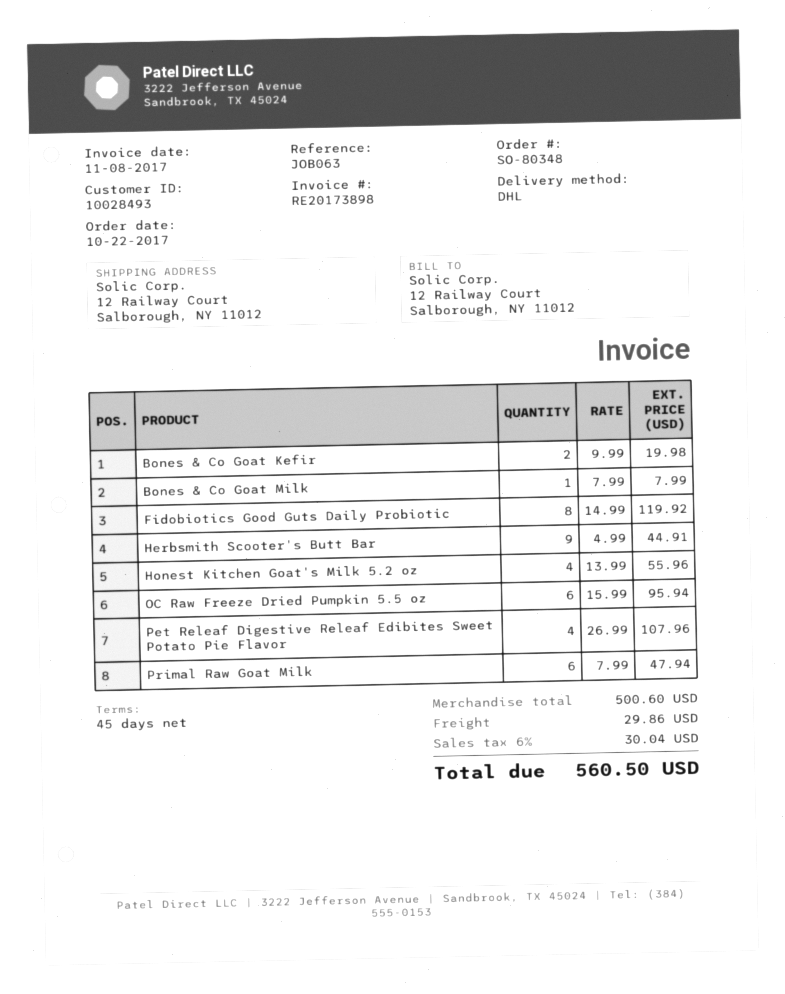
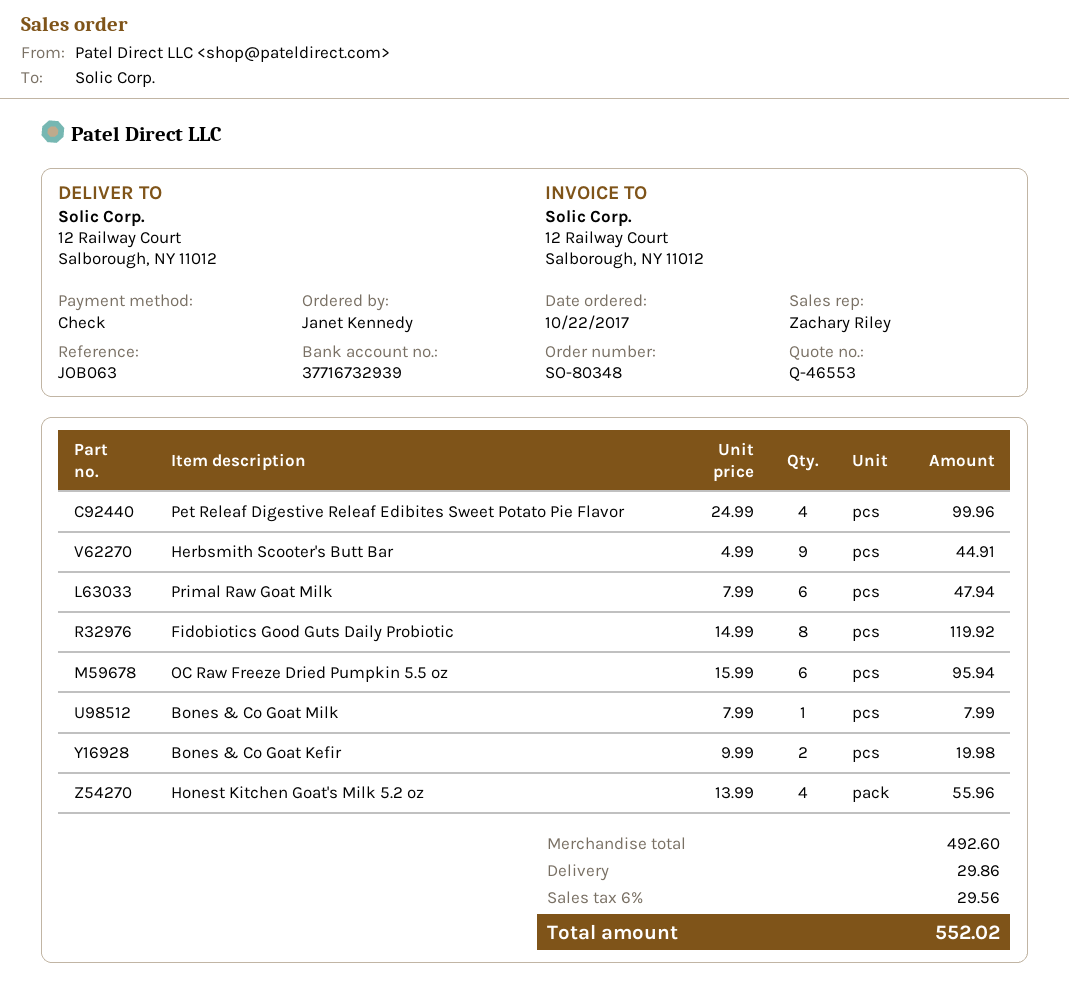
Pet Releaf Digestive Releaf Edibites Sweet Potato Pie Flavor: 4 x 26.99 = 107.96 -> 4 x 24.99 = 99.96
subtotal: 500.60 -> 492.60
tax: 6% = 30.04 -> 6% = 29.56
total: 560.50 -> 552.02

